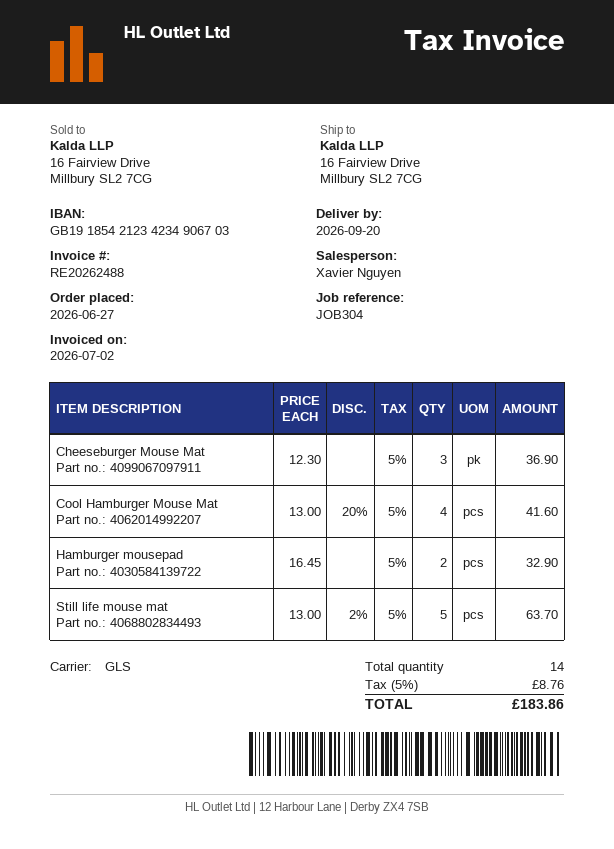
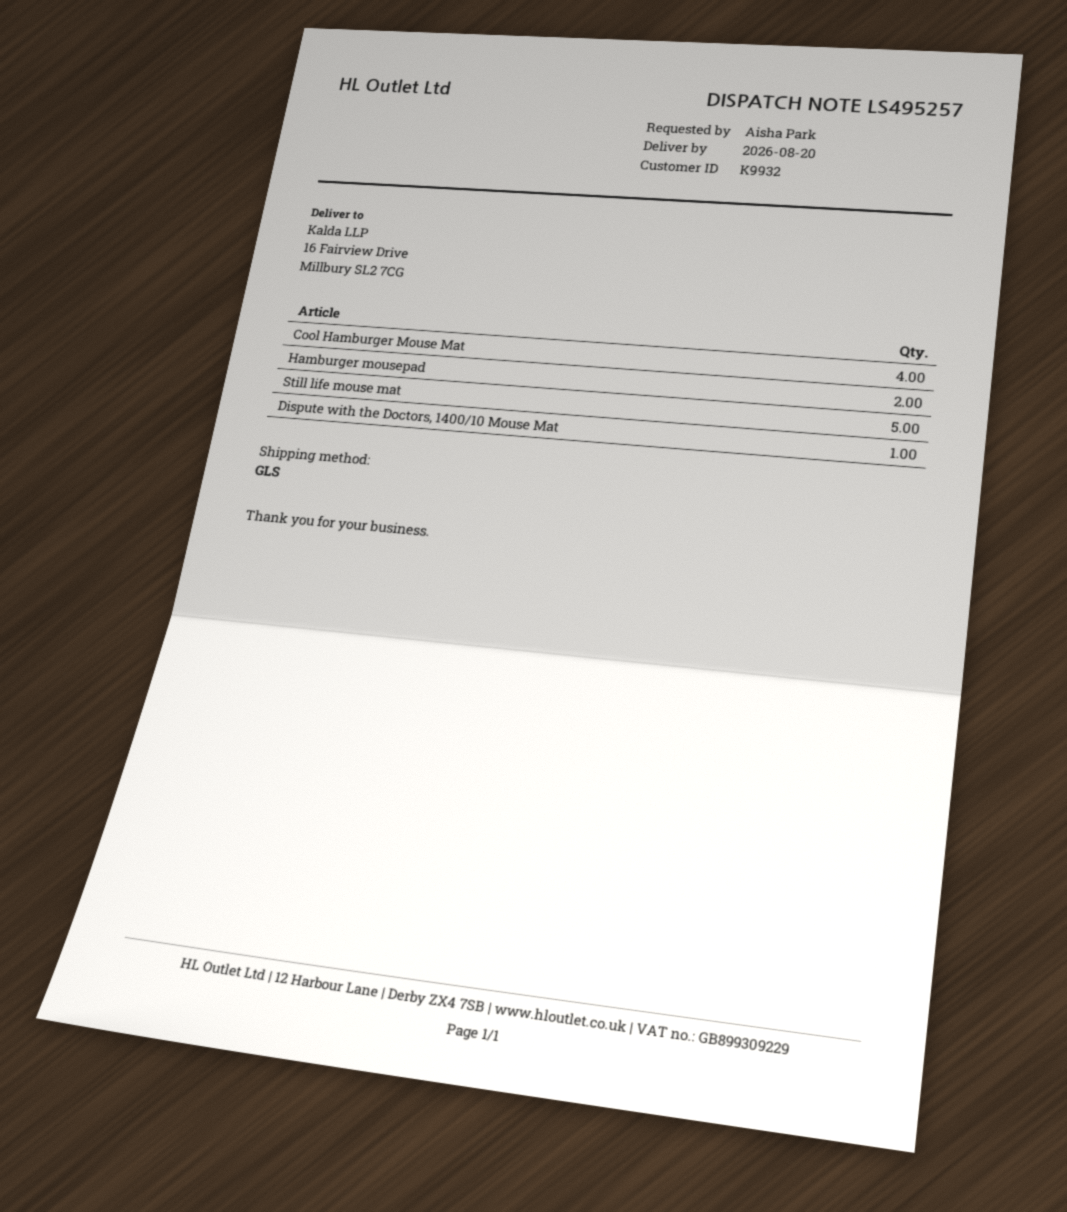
delivery date: 2026-09-20 -> 2026-08-20
Cheeseburger Mouse Mat: 3 -> none
Dispute with the Doctors, 1400/10 Mouse Mat: none -> 1

